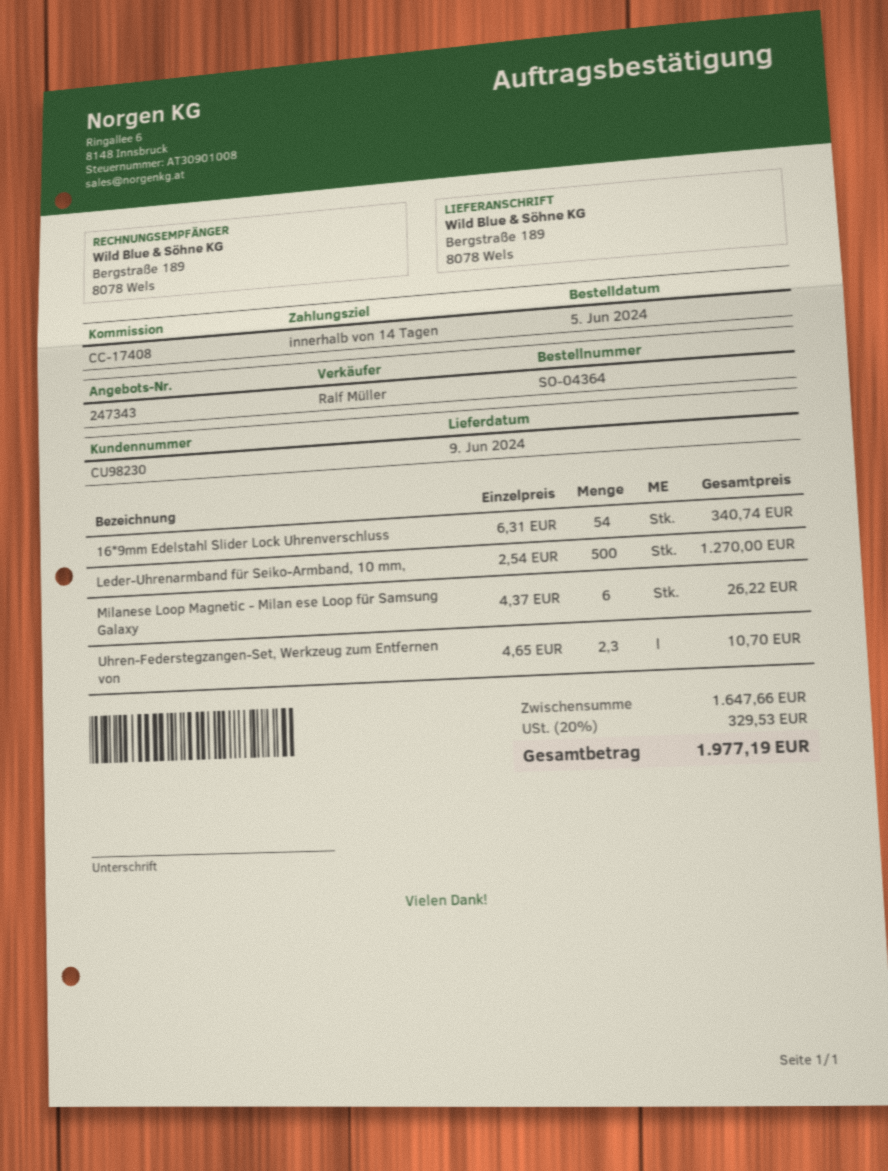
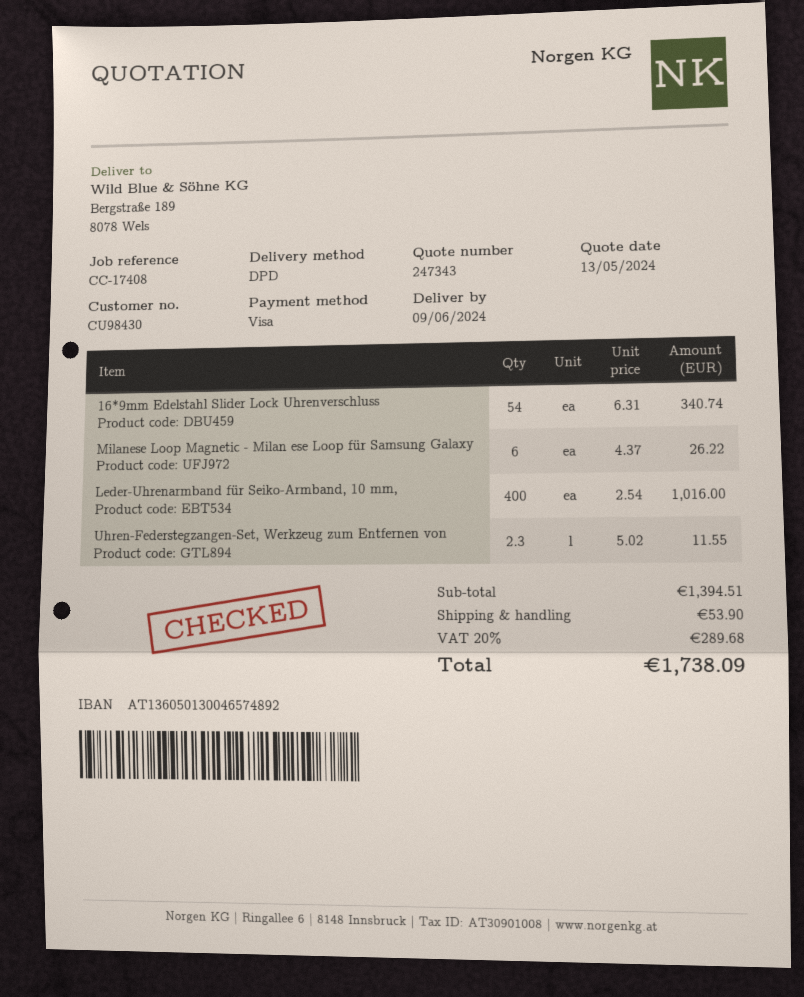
customer number: CU98230 -> CU98430
Leder-Uhrenarmband für Seiko-Armband, 10 mm,: 500 x 2.54 = 1270.00 -> 400 x 2.54 = 1016.00
Uhren-Federstegzangen-Set, Werkzeug zum Entfernen von: 2.3 x 4.65 = 10.70 -> 2.3 x 5.02 = 11.55
subtotal: 1647.66 -> 1394.51
shipping: none -> 53.90
tax: 20% = 329.53 -> 20% = 289.68
total: 1977.19 -> 1738.09

